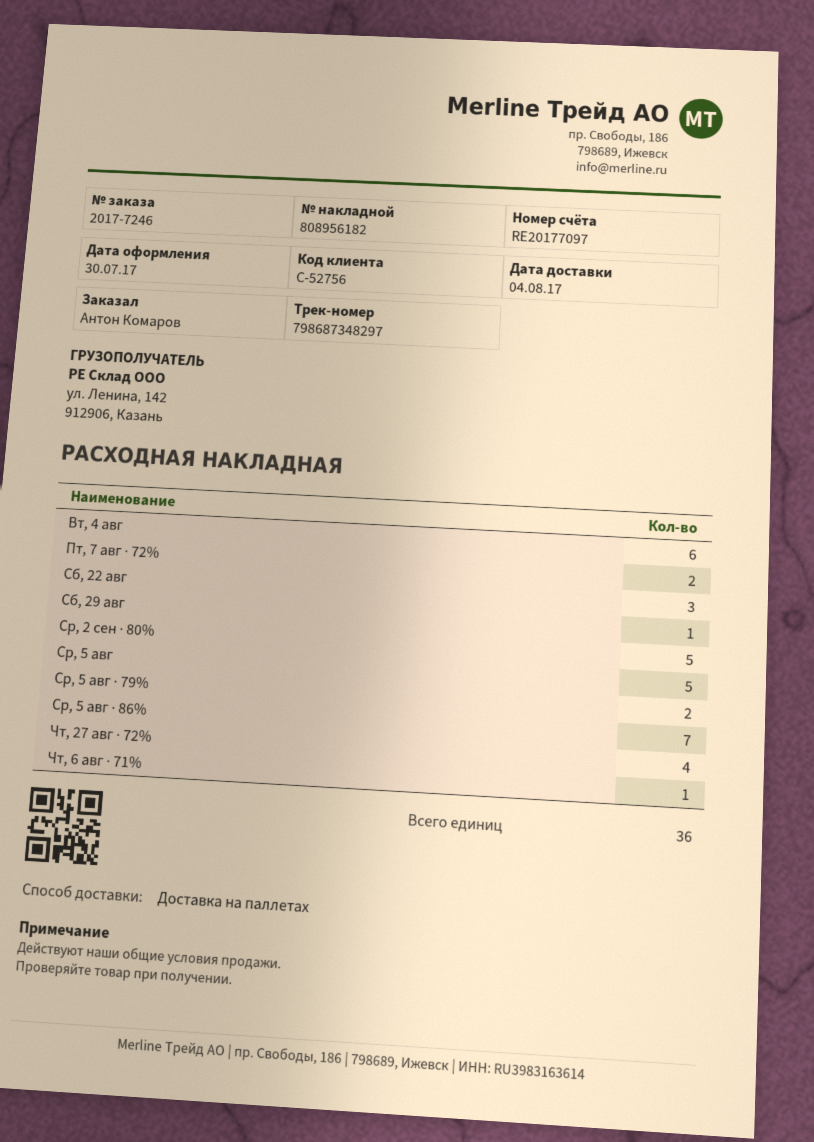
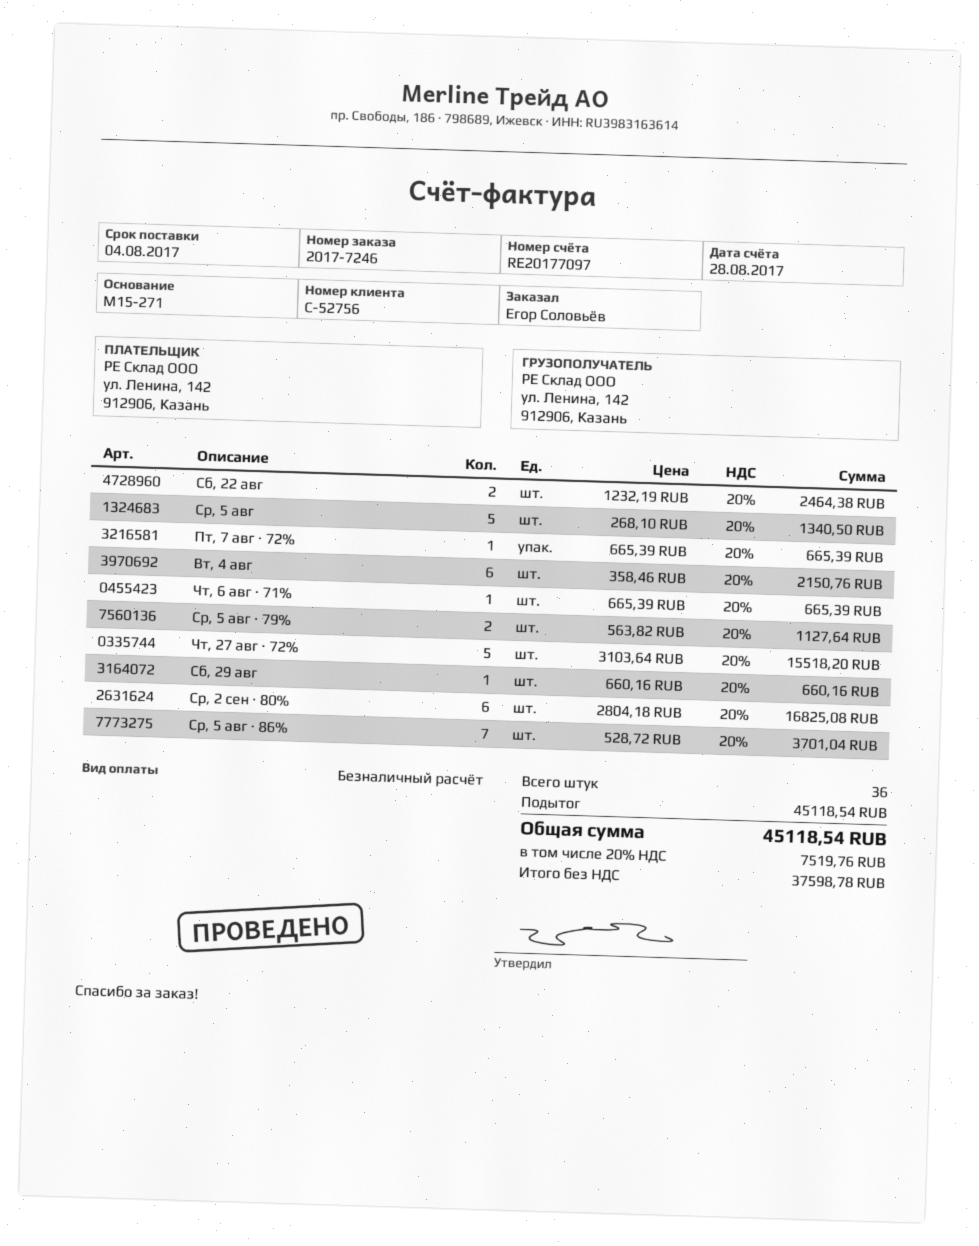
ordered by: Антон Комаров -> Егор Соловьёв
Пт, 7 авг · 72%: 2 -> 1
Сб, 22 авг: 3 -> 2
Ср, 2 сен · 80%: 5 -> 6
Чт, 27 авг · 72%: 4 -> 5

